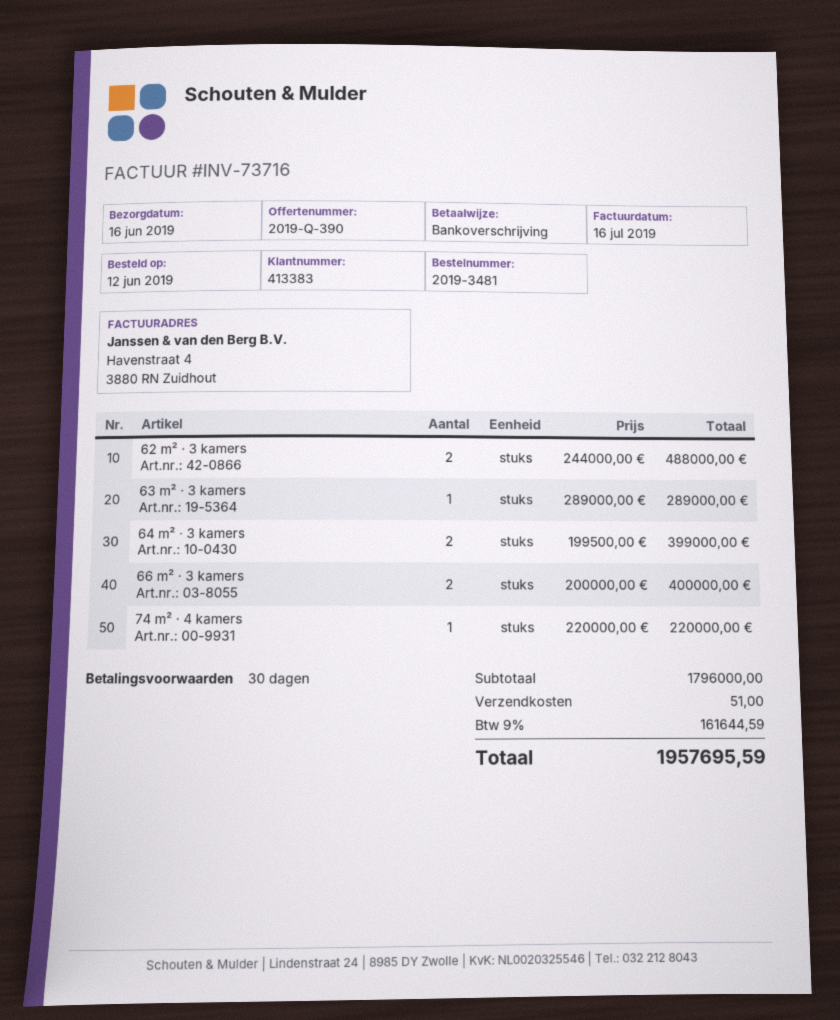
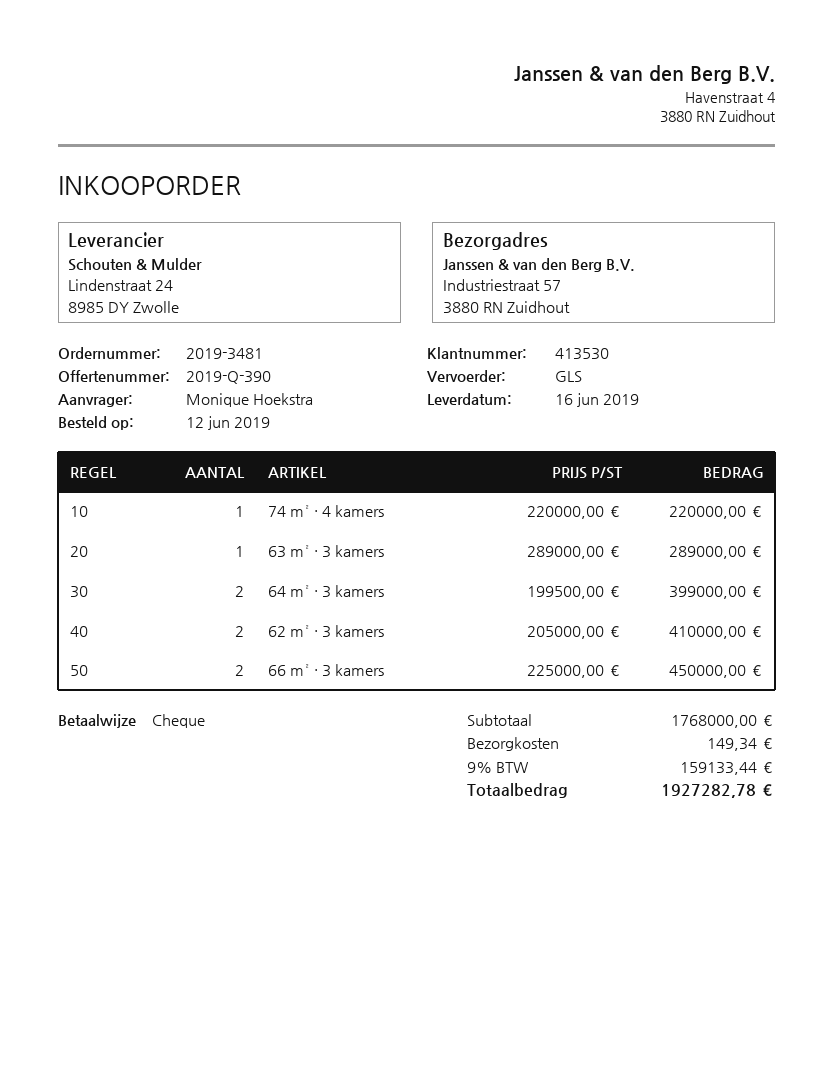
customer number: 413383 -> 413530
payment method: bank transfer -> cheque
62 m² · 3 kamers: 2 x 244000.00 = 488000.00 -> 2 x 205000.00 = 410000.00
66 m² · 3 kamers: 2 x 200000.00 = 400000.00 -> 2 x 225000.00 = 450000.00
subtotal: 1796000.00 -> 1768000.00
shipping: 51.00 -> 149.34
tax: 9% = 161644.59 -> 9% = 159133.44
total: 1957695.59 -> 1927282.78

